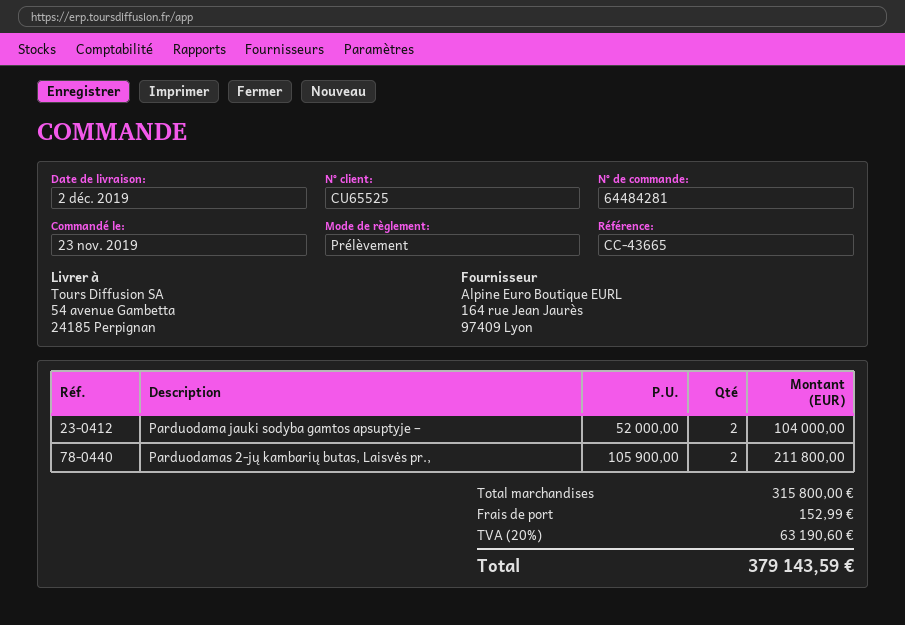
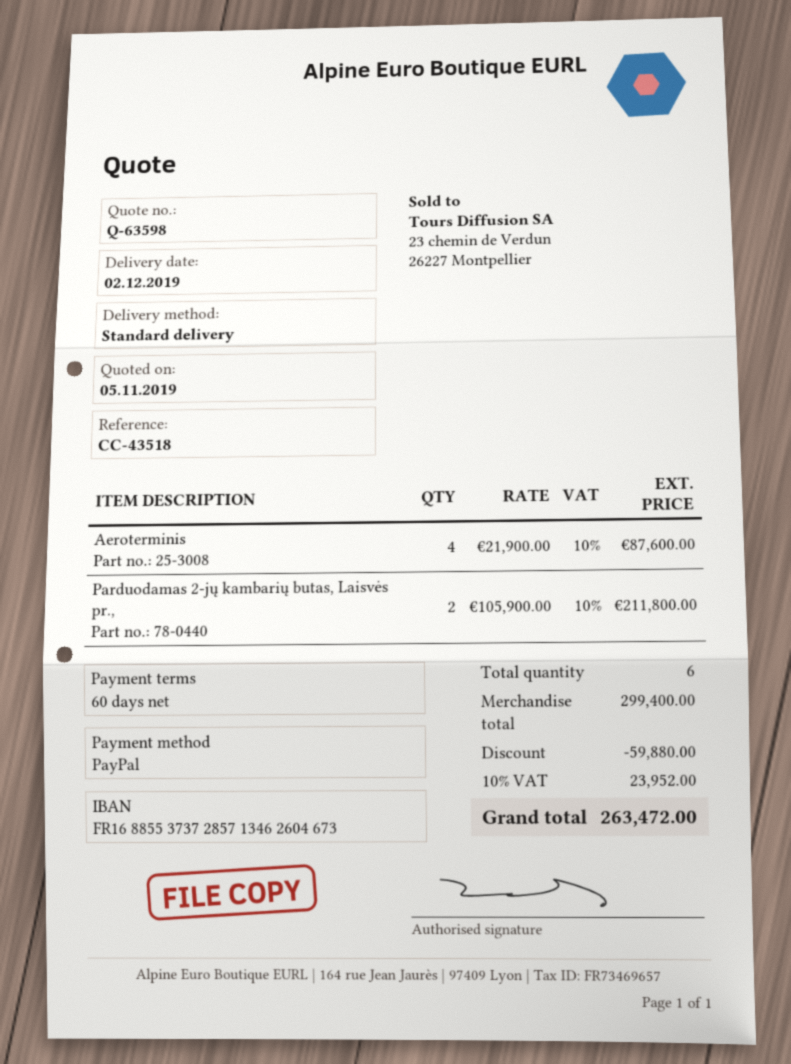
reference: CC-43665 -> CC-43518
payment method: direct debit -> PayPal
Parduodama jauki sodyba gamtos apsuptyje –: 2 x 52000.00 = 104000.00 -> none
Aeroterminis: none -> 4 x 21900.00 = 87600.00
subtotal: 315800.00 -> 299400.00
discount: none -> 59880.00
shipping: 152.99 -> none
tax: 20% = 63190.60 -> 10% = 23952.00
total: 379143.59 -> 263472.00

